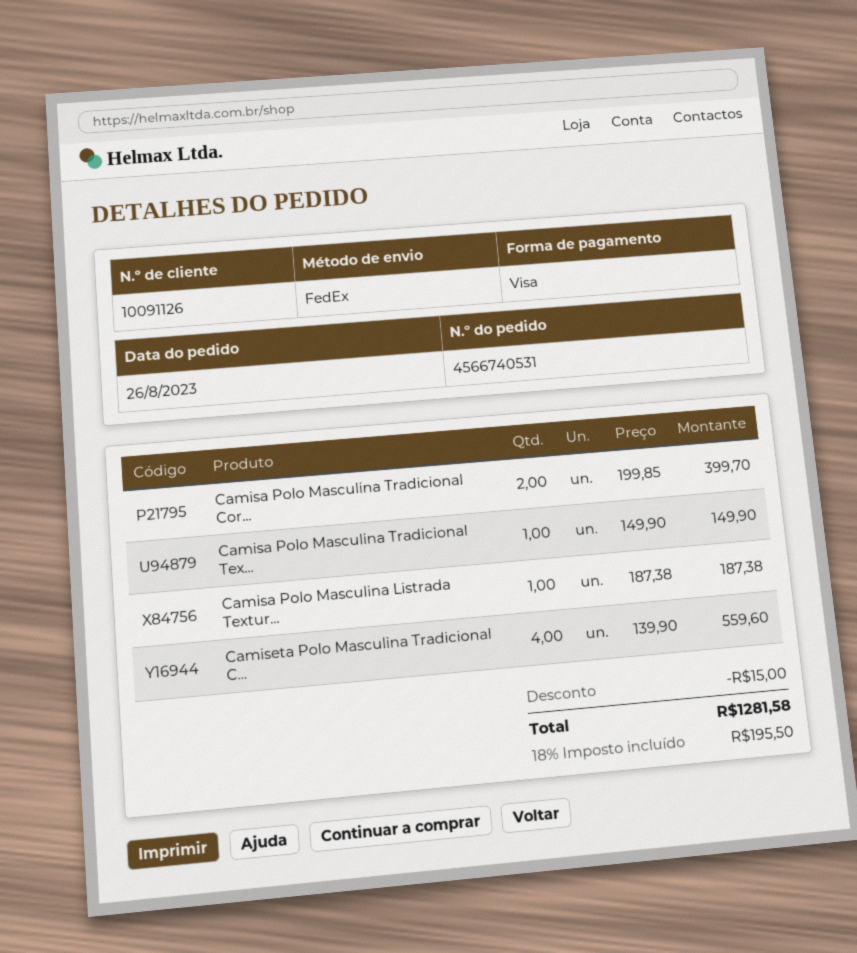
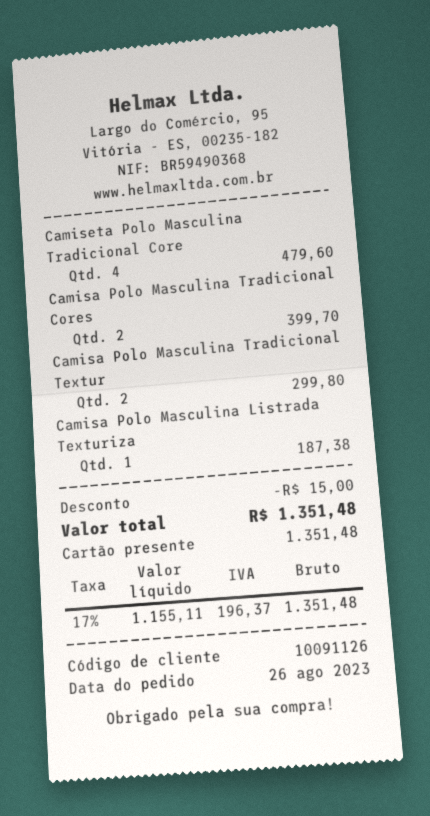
payment method: Visa -> gift card
Camisa Polo Masculina Tradicional Tex...: 1 for 149.90 -> 2 for 299.80
Camiseta Polo Masculina Tradicional C...: 4 for 559.60 -> 4 for 479.60
tax: 18% = 195.50 -> 17% = 196.37
total: 1281.58 -> 1351.48

